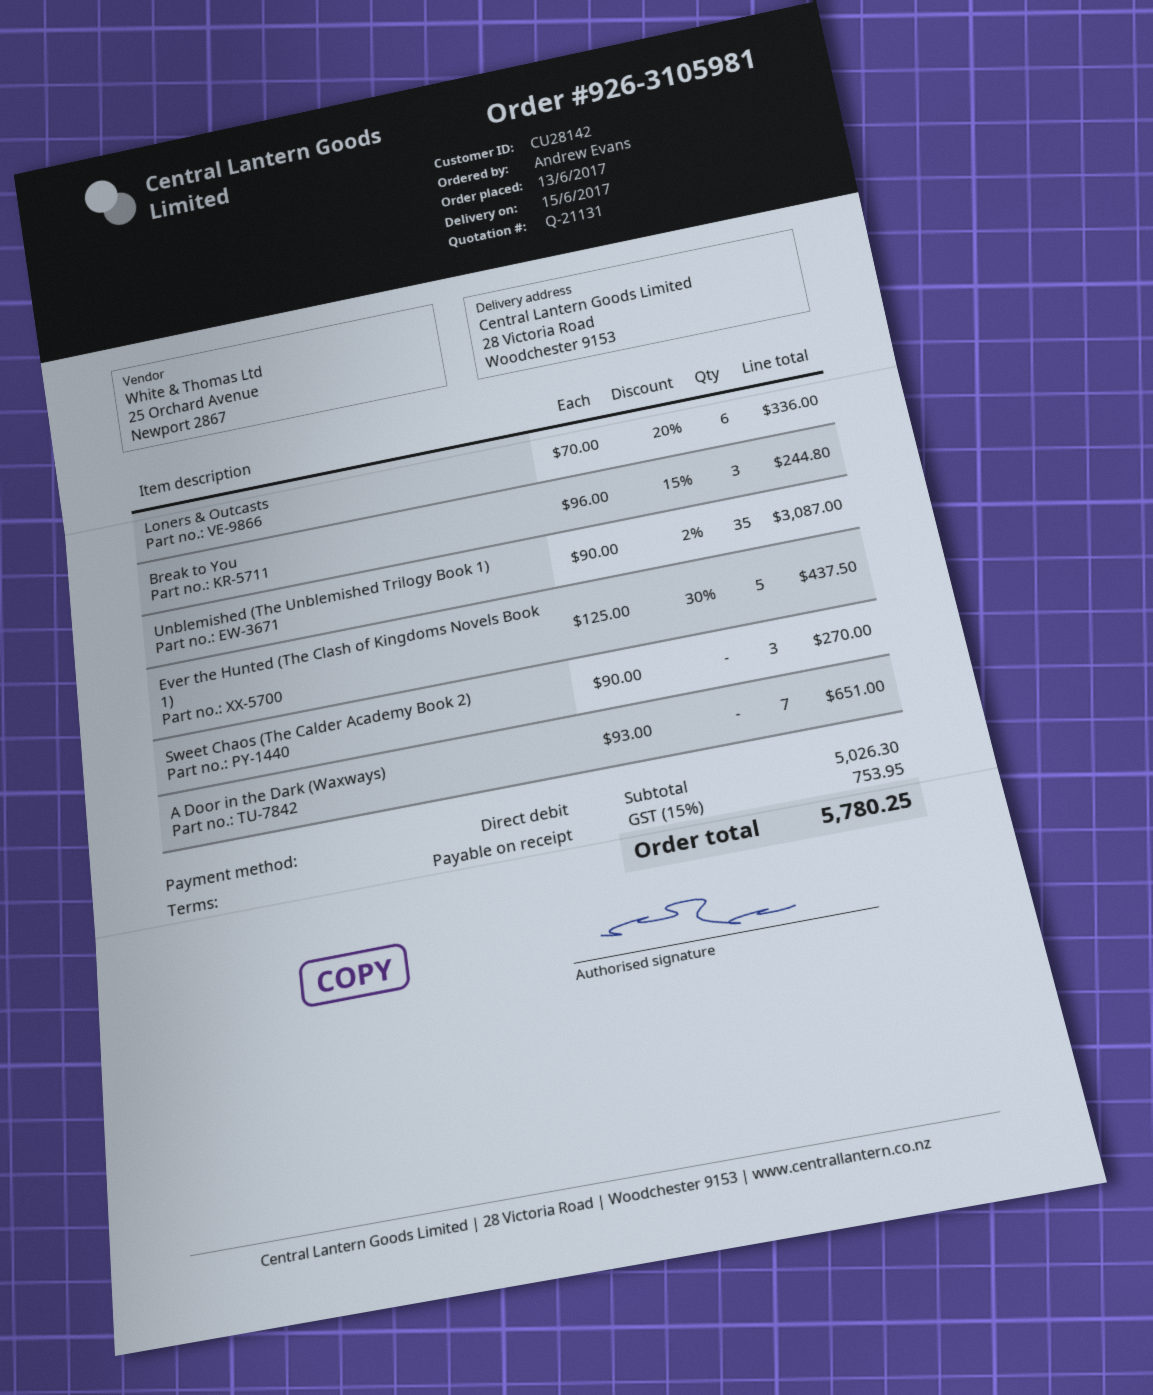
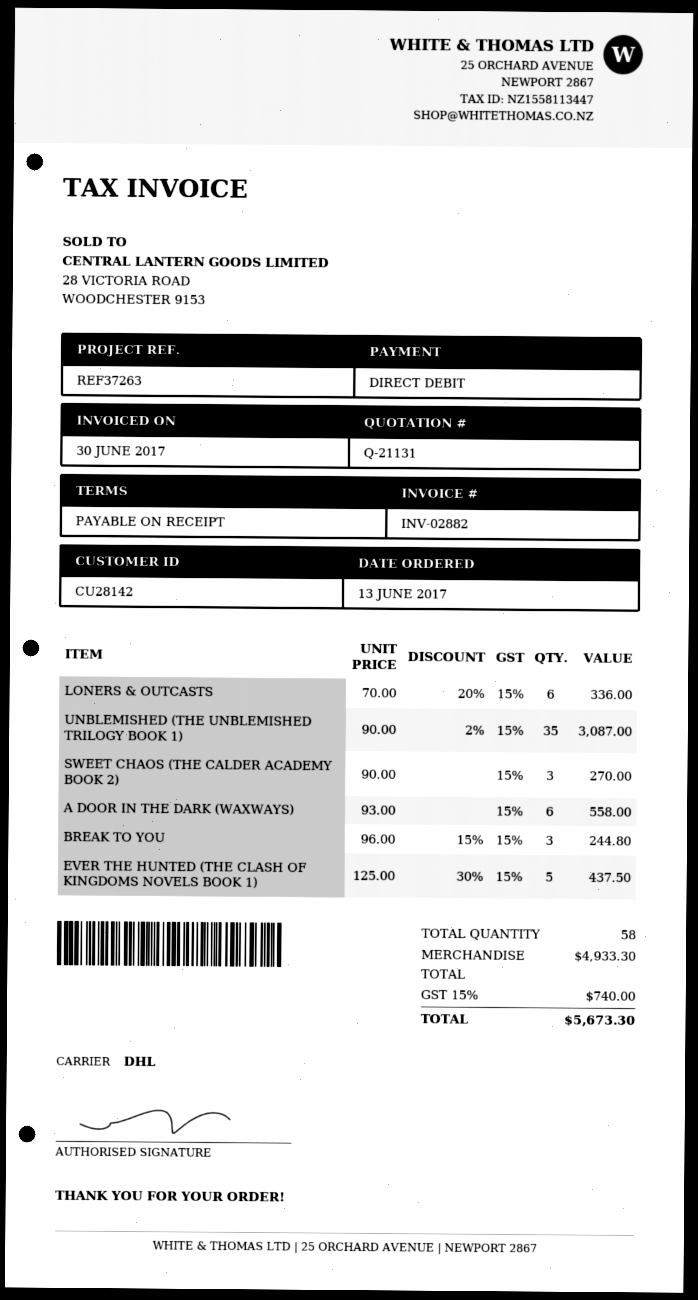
A Door in the Dark (Waxways): 7 x 93.00 = 651.00 -> 6 x 93.00 = 558.00
subtotal: 5026.30 -> 4933.30
tax: 15% = 753.95 -> 15% = 740.00
total: 5780.25 -> 5673.30

